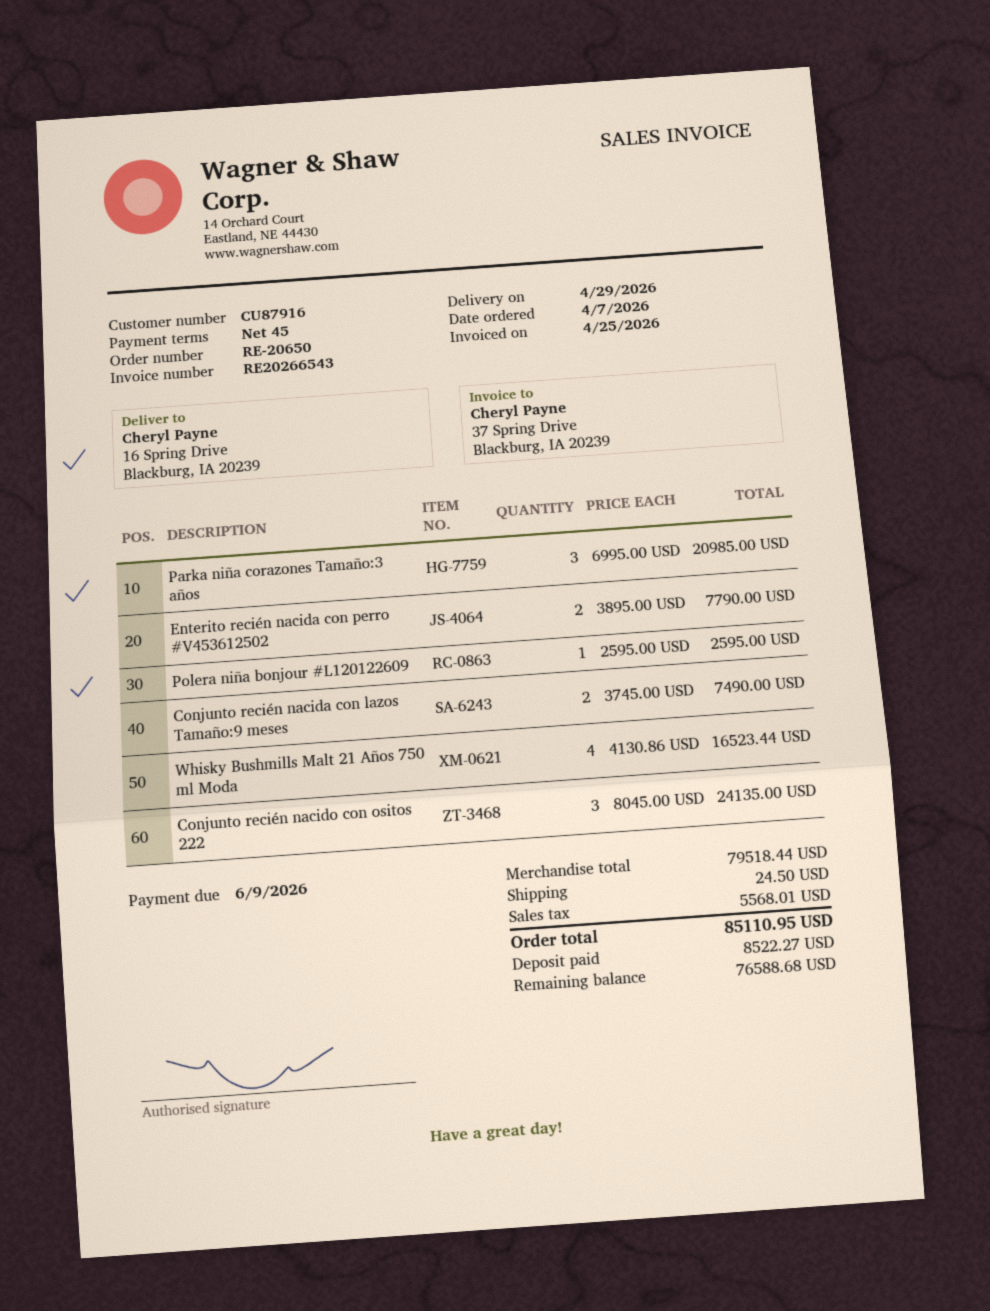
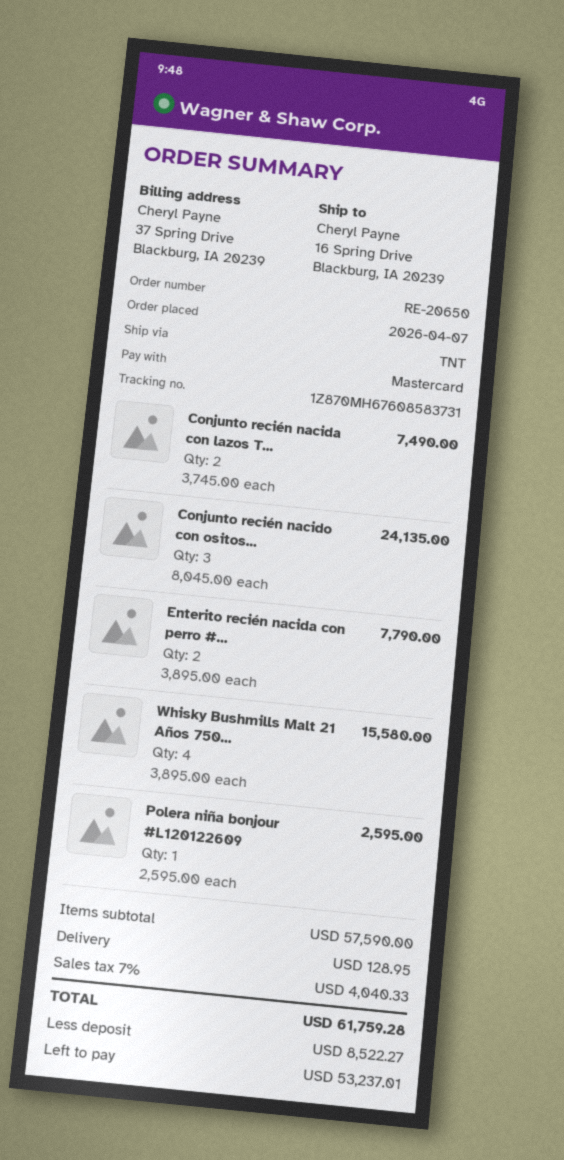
Parka niña corazones Tamaño:3 años: 3 x 6995.00 = 20985.00 -> none
Whisky Bushmills Malt 21 Años 750 ml Moda: 4 x 4130.86 = 16523.44 -> 4 x 3895.00 = 15580.00
subtotal: 79518.44 -> 57590.00
shipping: 24.50 -> 128.95
tax: 5568.01 -> 4040.33
total: 85110.95 -> 61759.28
balance: 76588.68 -> 53237.01

